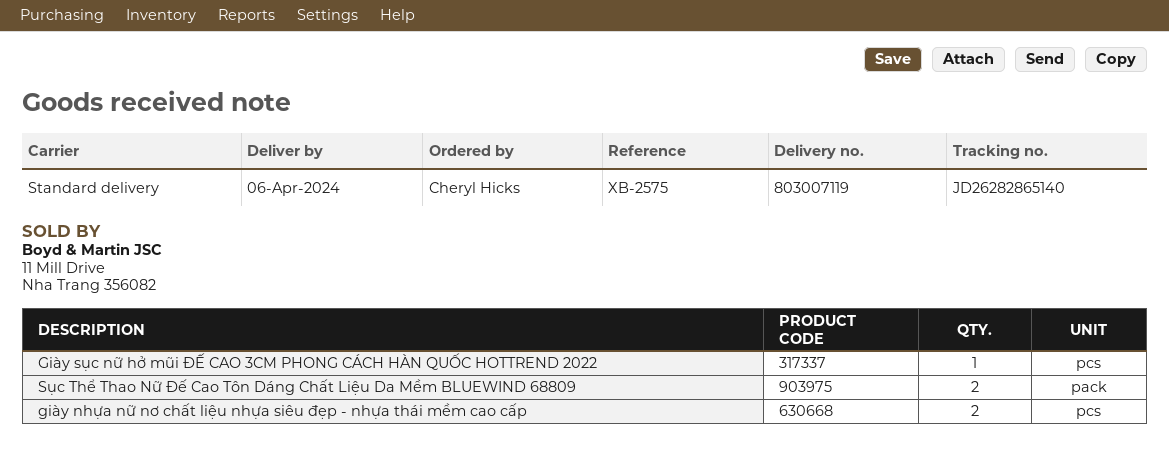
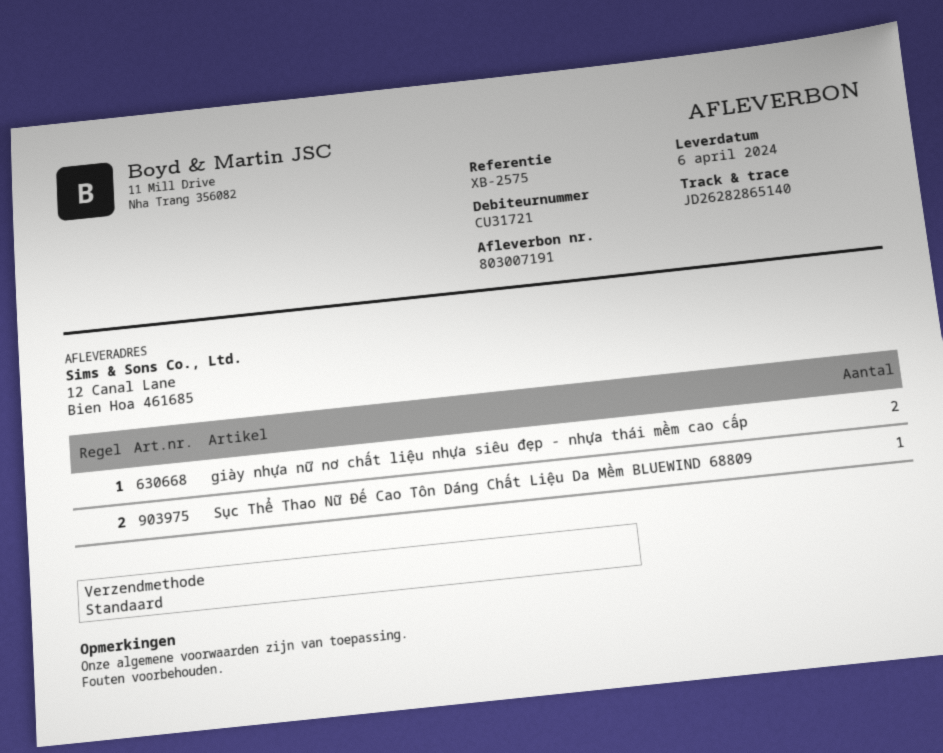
delivery note number: 803007119 -> 803007191
Giày sục nữ hở mũi ĐẾ CAO 3CM PHONG CÁCH HÀN QUỐC HOTTREND 2022: 1 -> none
Sục Thể Thao Nữ Đế Cao Tôn Dáng Chất Liệu Da Mềm BLUEWIND 68809: 2 -> 1

